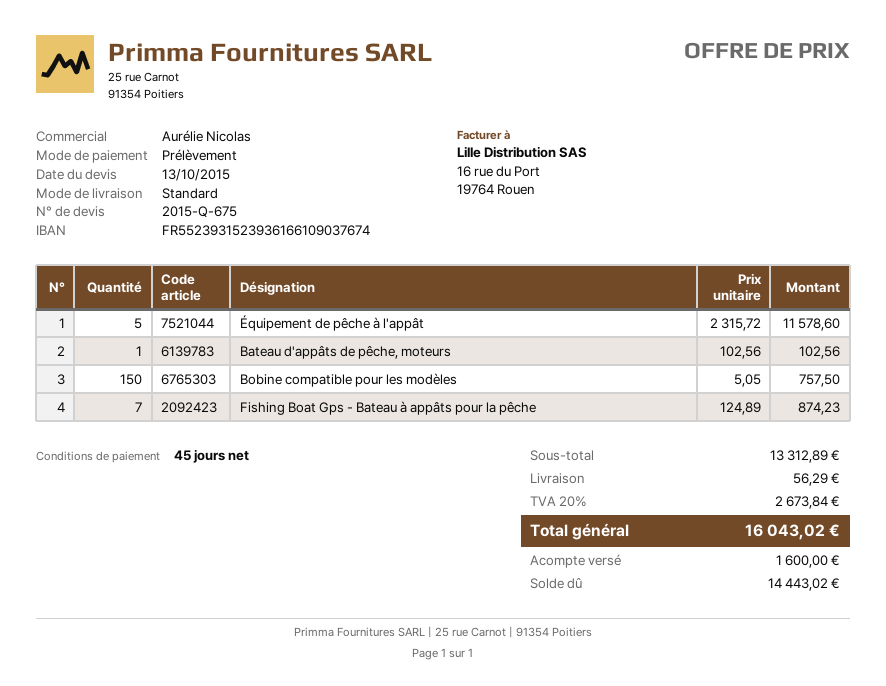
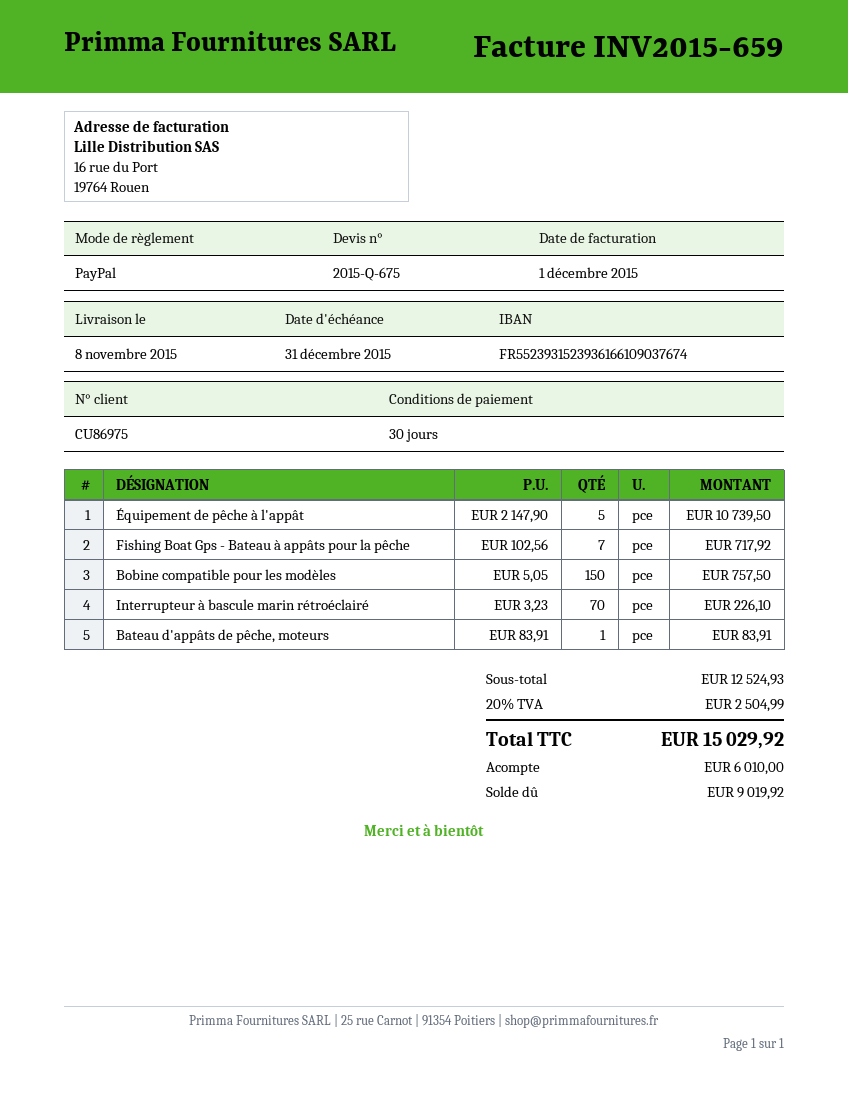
payment terms: 45 days -> 30 days
payment method: direct debit -> PayPal
Équipement de pêche à l'appât: 5 x 2315.72 = 11578.60 -> 5 x 2147.90 = 10739.50
Bateau d'appâts de pêche, moteurs: 1 x 102.56 = 102.56 -> 1 x 83.91 = 83.91
Fishing Boat Gps - Bateau à appâts pour la pêche: 7 x 124.89 = 874.23 -> 7 x 102.56 = 717.92
Interrupteur à bascule marin rétroéclairé: none -> 70 x 3.23 = 226.10
subtotal: 13312.89 -> 12524.93
shipping: 56.29 -> none
tax: 20% = 2673.84 -> 20% = 2504.99
total: 16043.02 -> 15029.92
deposit: 1600.00 -> 6010.00
balance: 14443.02 -> 9019.92

